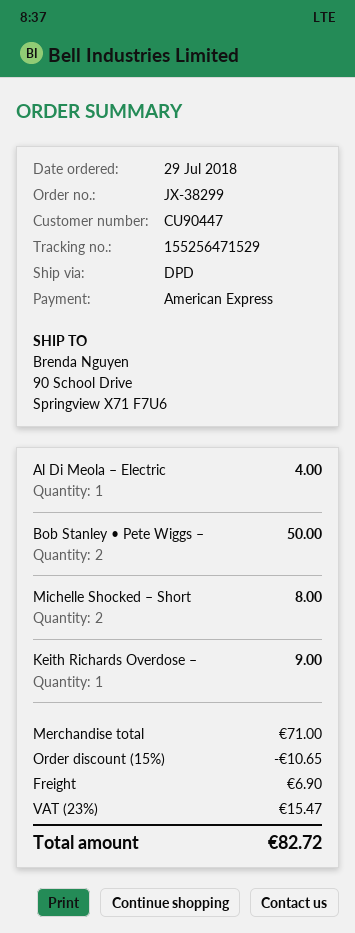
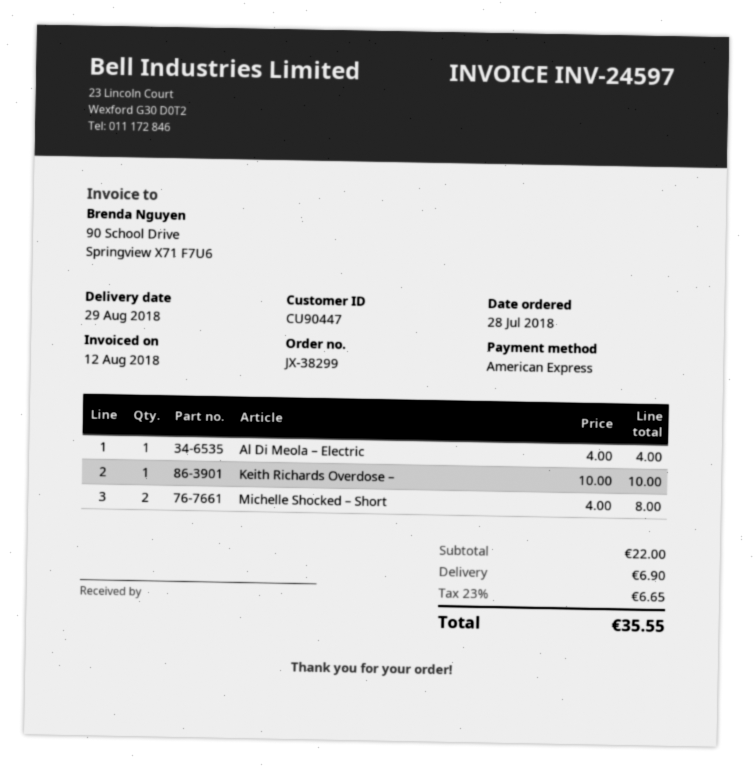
order date: 2018-07-29 -> 2018-07-28
Bob Stanley • Pete Wiggs –: 2 for 50.00 -> none
Keith Richards Overdose –: 1 for 9.00 -> 1 for 10.00
subtotal: 71.00 -> 22.00
discount: 15% = 10.65 -> none
tax: 23% = 15.47 -> 23% = 6.65
total: 82.72 -> 35.55

